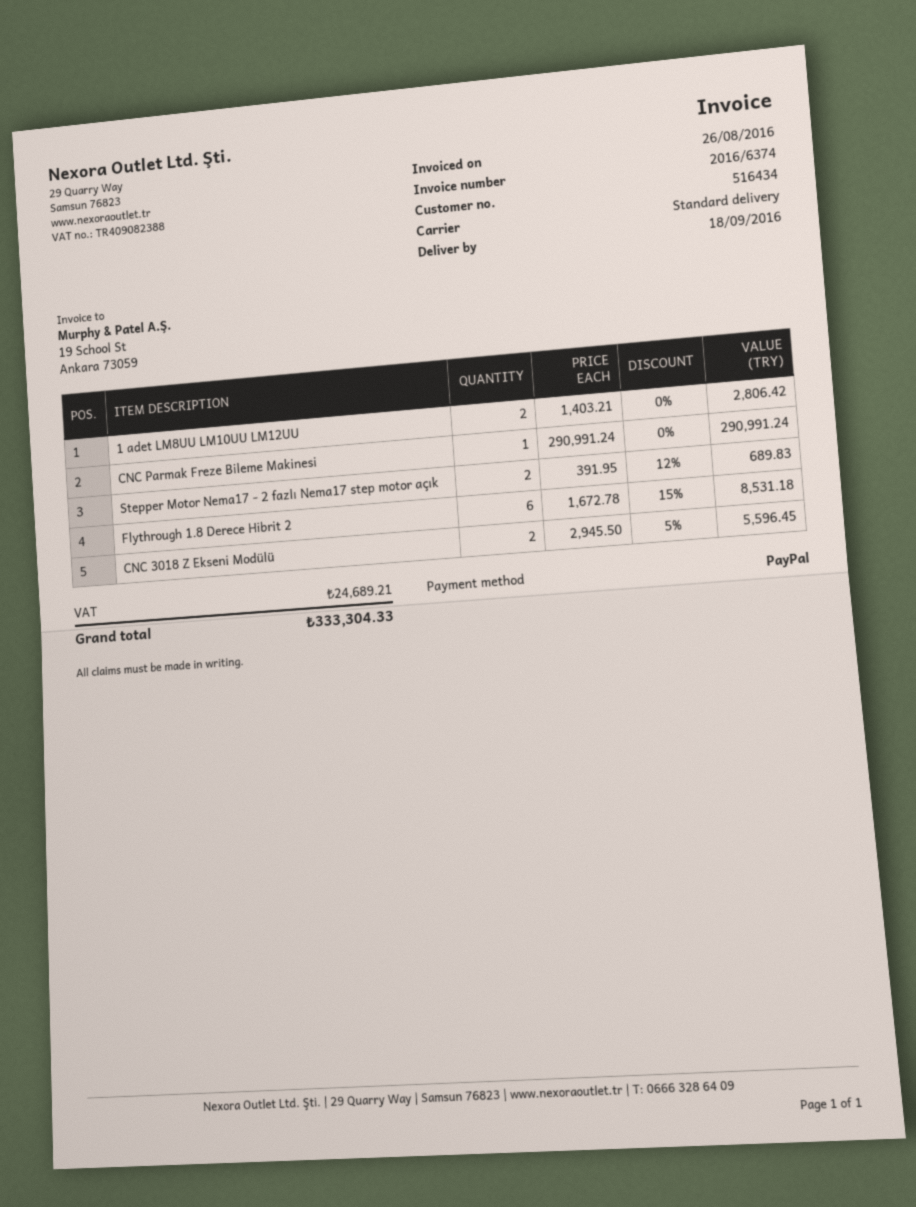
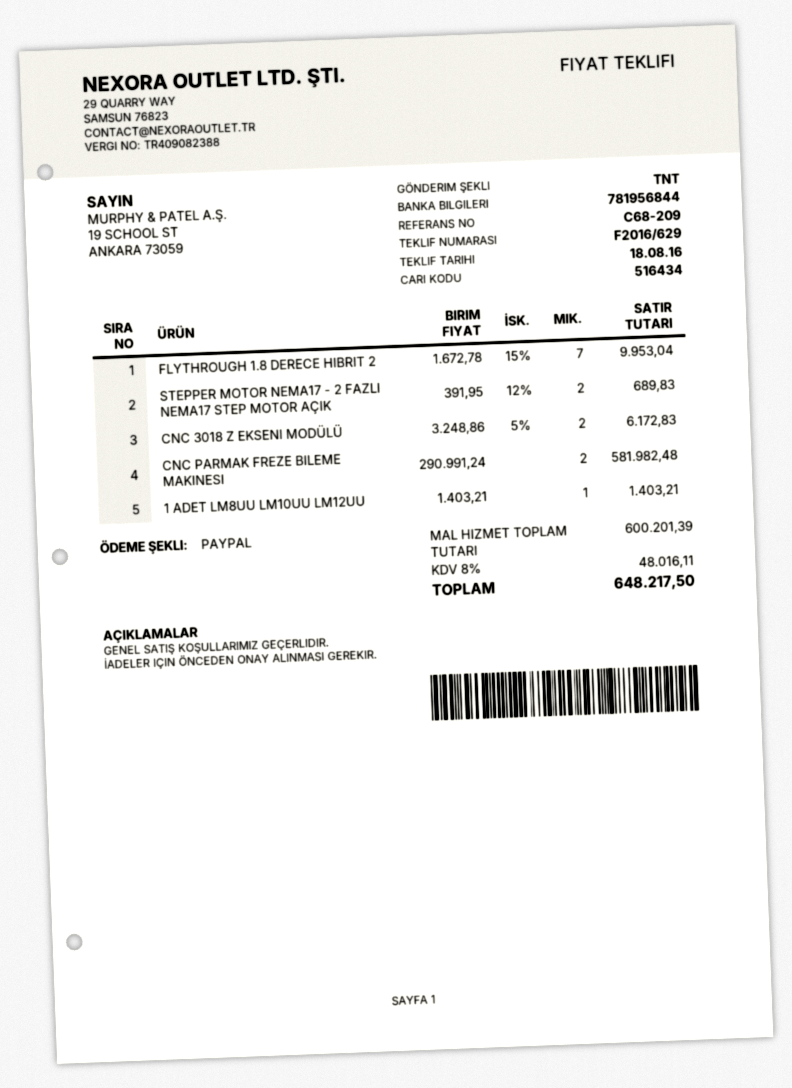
shipping method: standard -> TNT
1 adet LM8UU LM10UU LM12UU: 2 x 1403.21 = 2806.42 -> 1 x 1403.21 = 1403.21
CNC Parmak Freze Bileme Makinesi: 1 x 290991.24 = 290991.24 -> 2 x 290991.24 = 581982.48
Flythrough 1.8 Derece Hibrit 2: 6 x 1672.78 - 15% = 8531.18 -> 7 x 1672.78 - 15% = 9953.04
CNC 3018 Z Ekseni Modülü: 2 x 2945.50 - 5% = 5596.45 -> 2 x 3248.86 - 5% = 6172.83
tax: 24689.21 -> 48016.11
total: 333304.33 -> 648217.50

